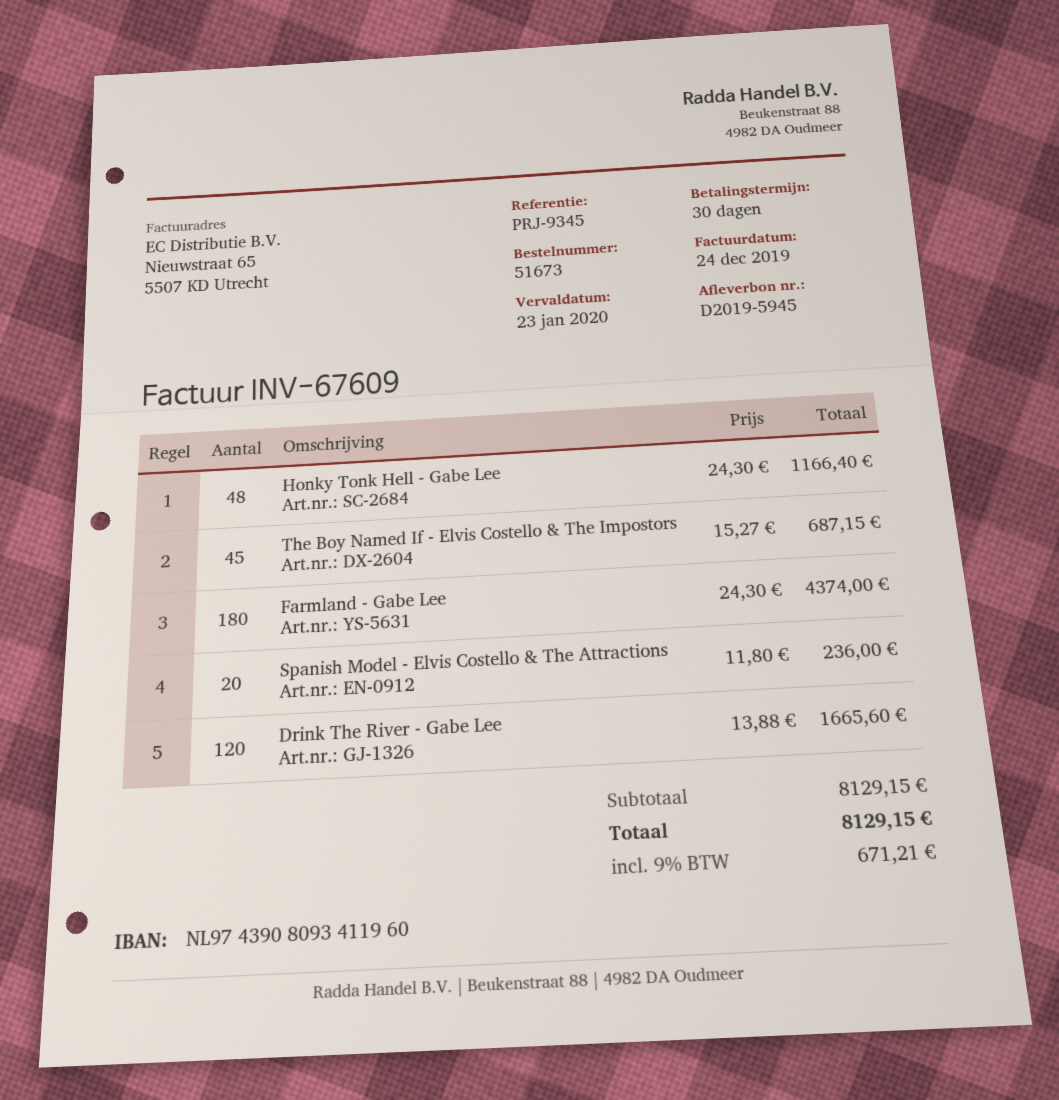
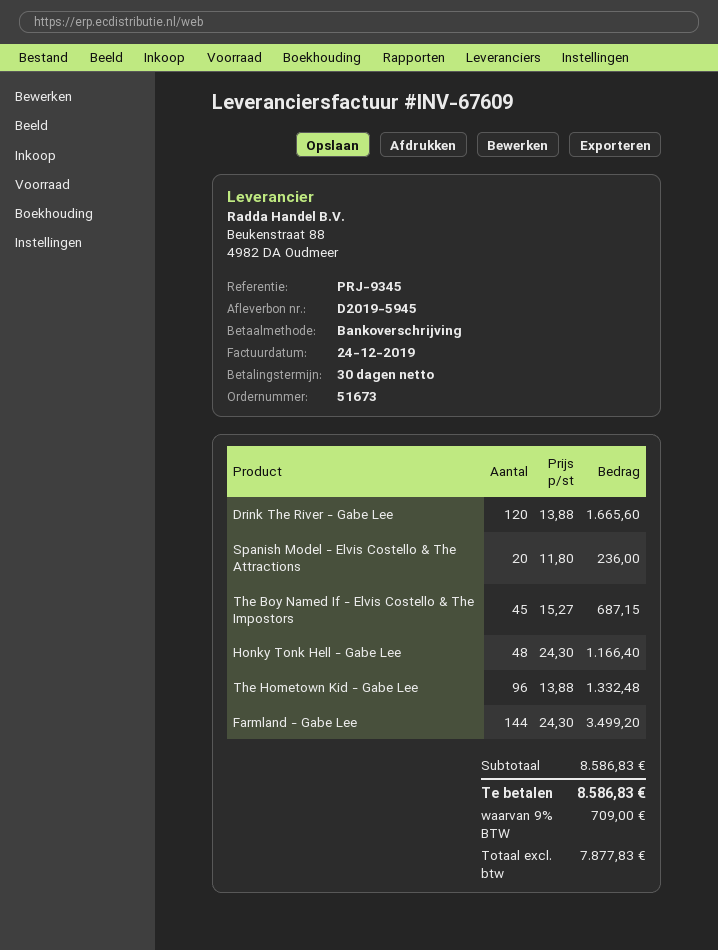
Farmland - Gabe Lee: 180 x 24.30 = 4374.00 -> 144 x 24.30 = 3499.20
The Hometown Kid - Gabe Lee: none -> 96 x 13.88 = 1332.48
subtotal: 8129.15 -> 8586.83
tax: 9% = 671.21 -> 9% = 709.00
total: 8129.15 -> 8586.83

